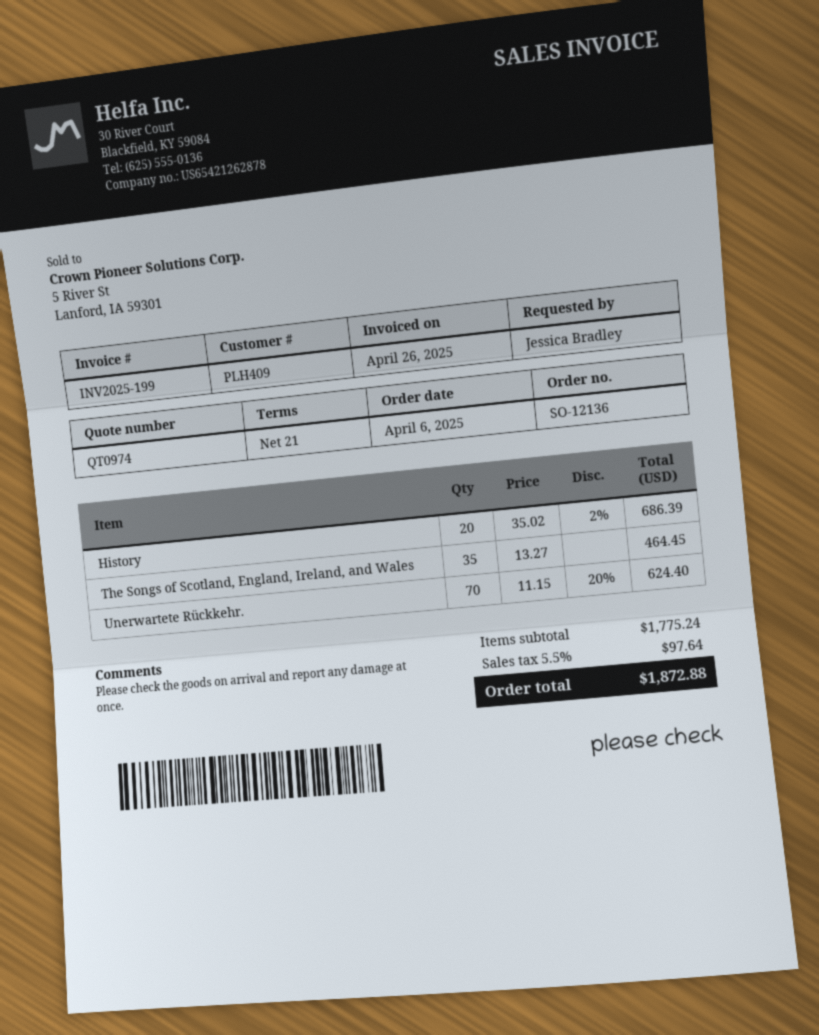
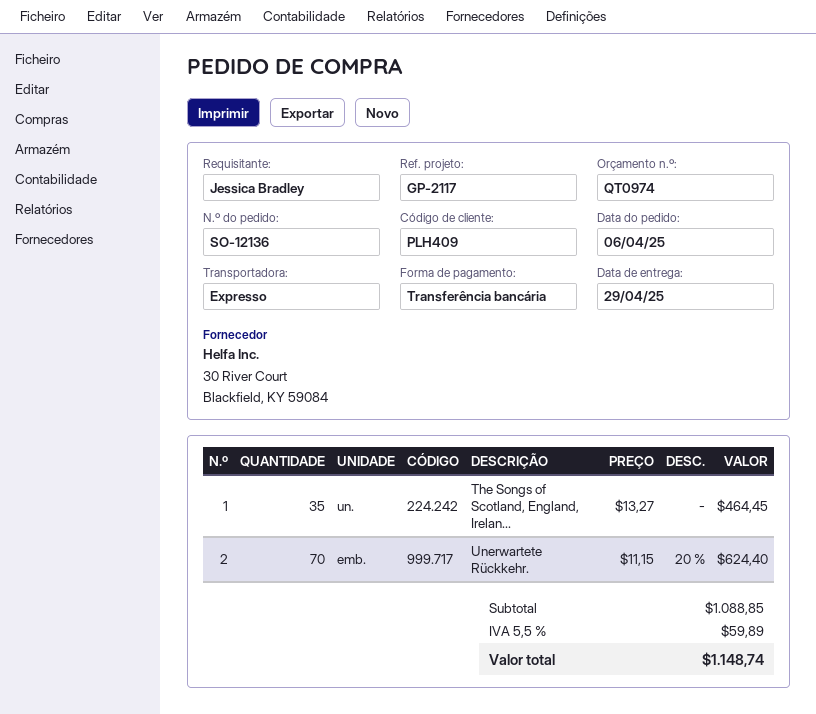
History: 20 x 35.02 - 2% = 686.39 -> none
subtotal: 1775.24 -> 1088.85
tax: 5.5% = 97.64 -> 5.5% = 59.89
total: 1872.88 -> 1148.74

